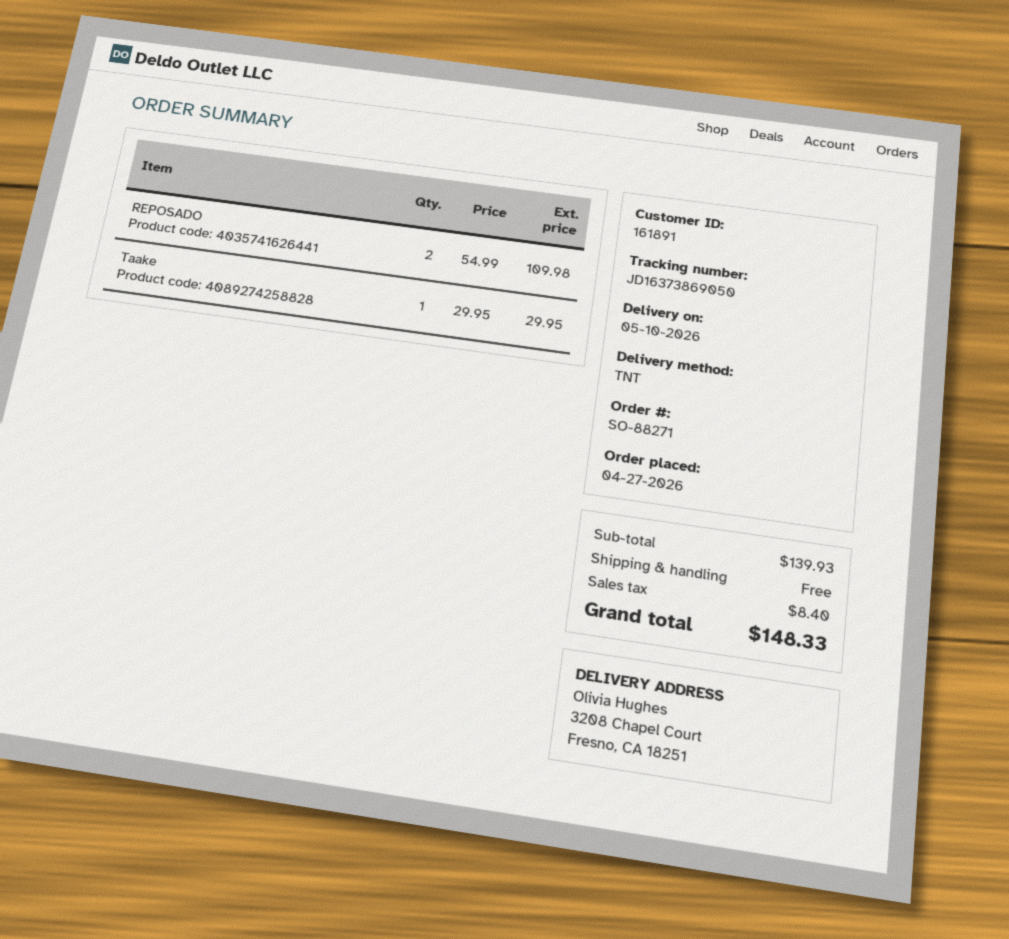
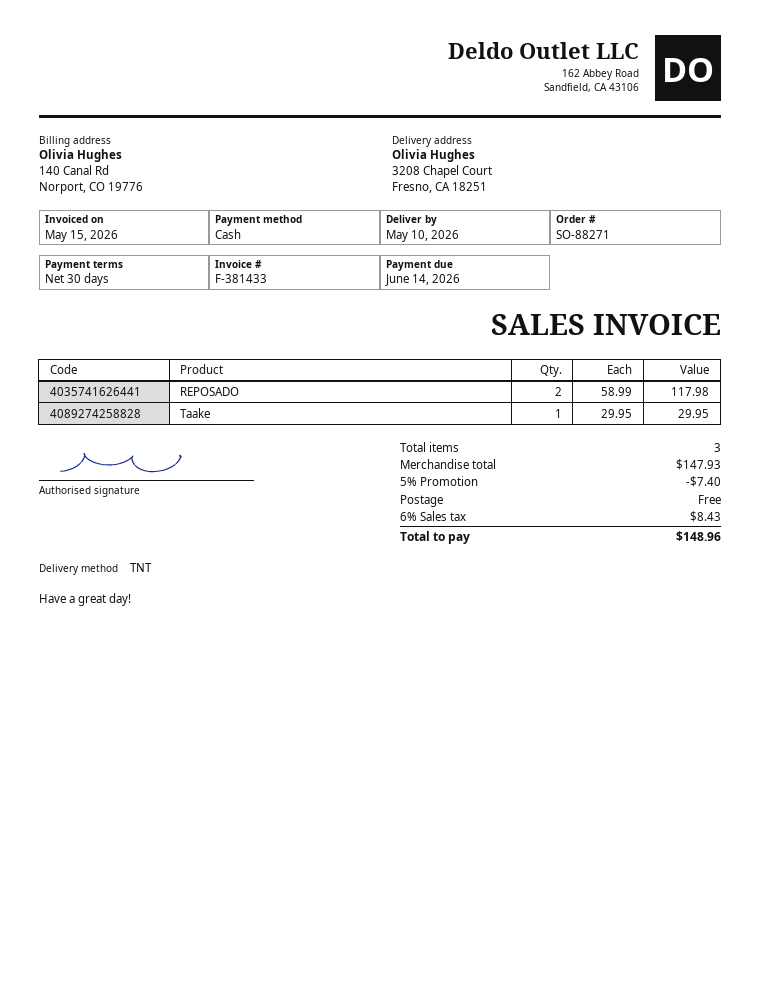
REPOSADO: 2 x 54.99 = 109.98 -> 2 x 58.99 = 117.98
subtotal: 139.93 -> 147.93
discount: none -> 5% = 7.40
tax: 8.40 -> 8.43
total: 148.33 -> 148.96

